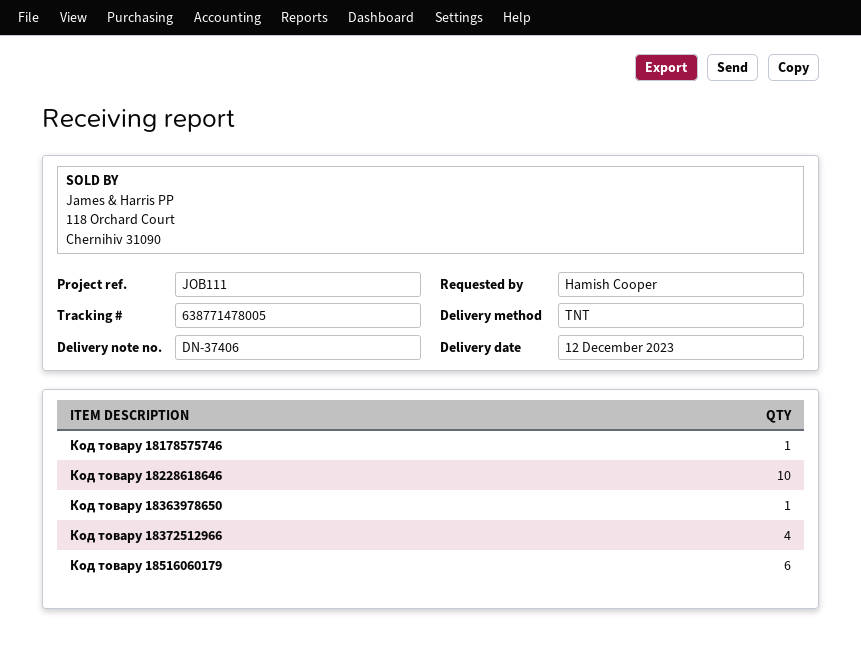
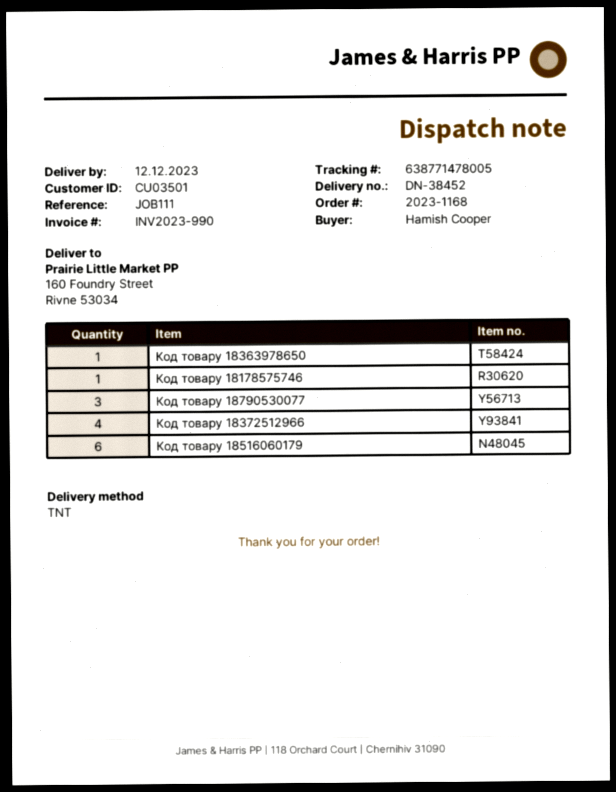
delivery note number: DN-37406 -> DN-38452
Код товару 18228618646: 10 -> none
Код товару 18790530077: none -> 3

